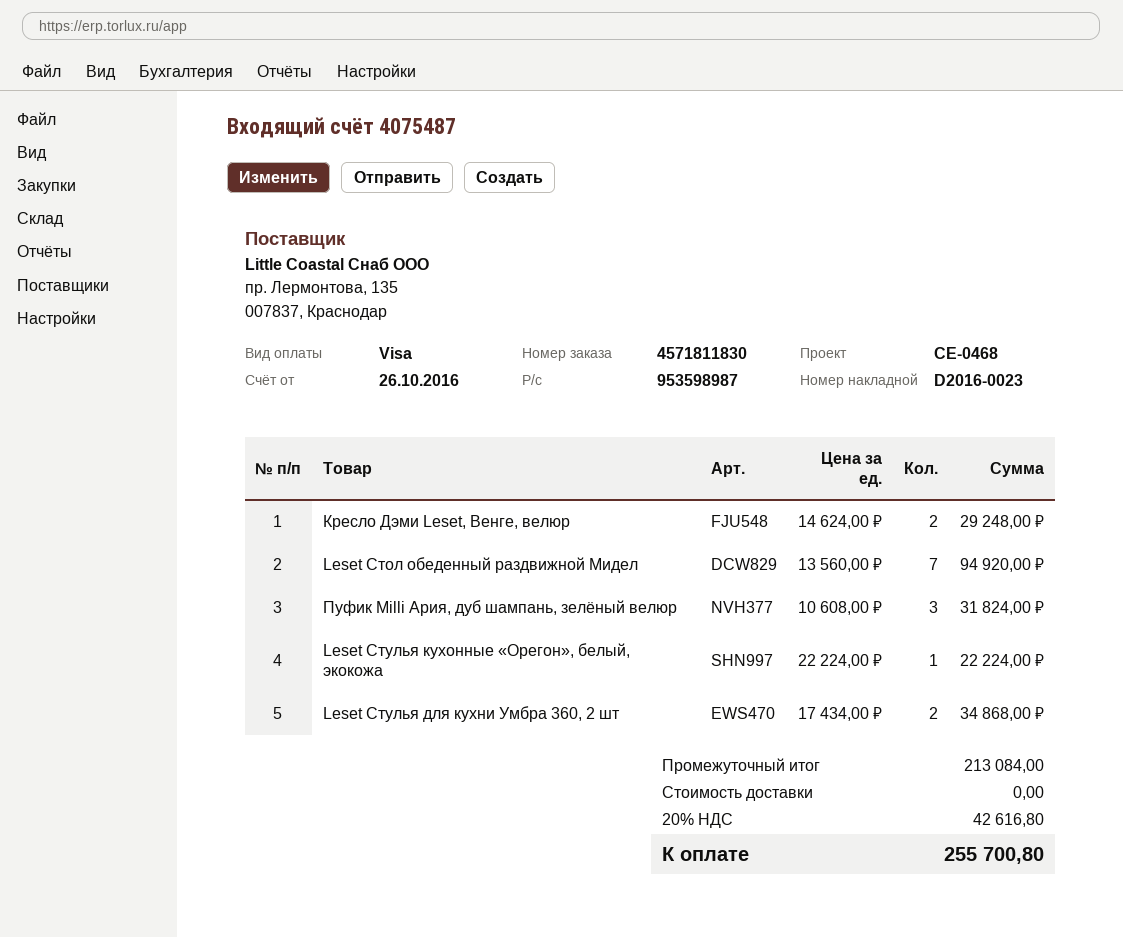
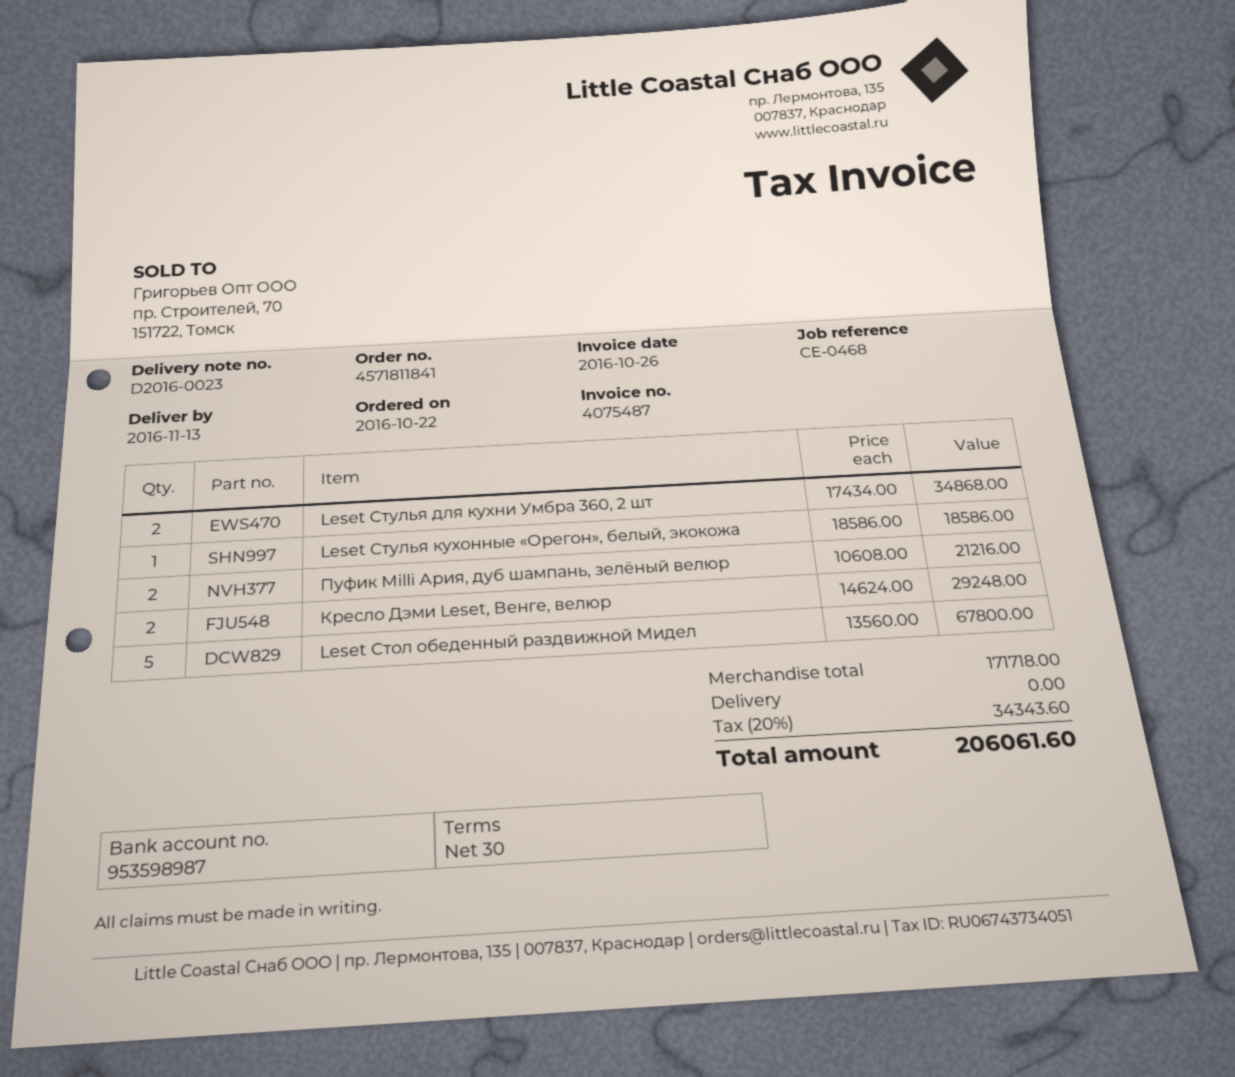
order number: 4571811830 -> 4571811841
Leset Стол обеденный раздвижной Мидел: 7 x 13560.00 = 94920.00 -> 5 x 13560.00 = 67800.00
Пуфик Milli Ария, дуб шампань, зелёный велюр: 3 x 10608.00 = 31824.00 -> 2 x 10608.00 = 21216.00
Leset Стулья кухонные «Орегон», белый, экокожа: 1 x 22224.00 = 22224.00 -> 1 x 18586.00 = 18586.00
subtotal: 213084.00 -> 171718.00
tax: 20% = 42616.80 -> 20% = 34343.60
total: 255700.80 -> 206061.60

